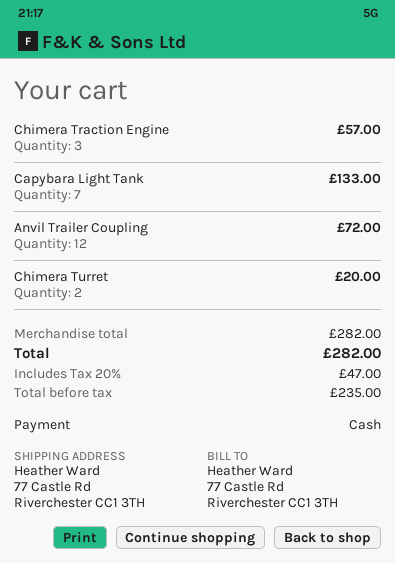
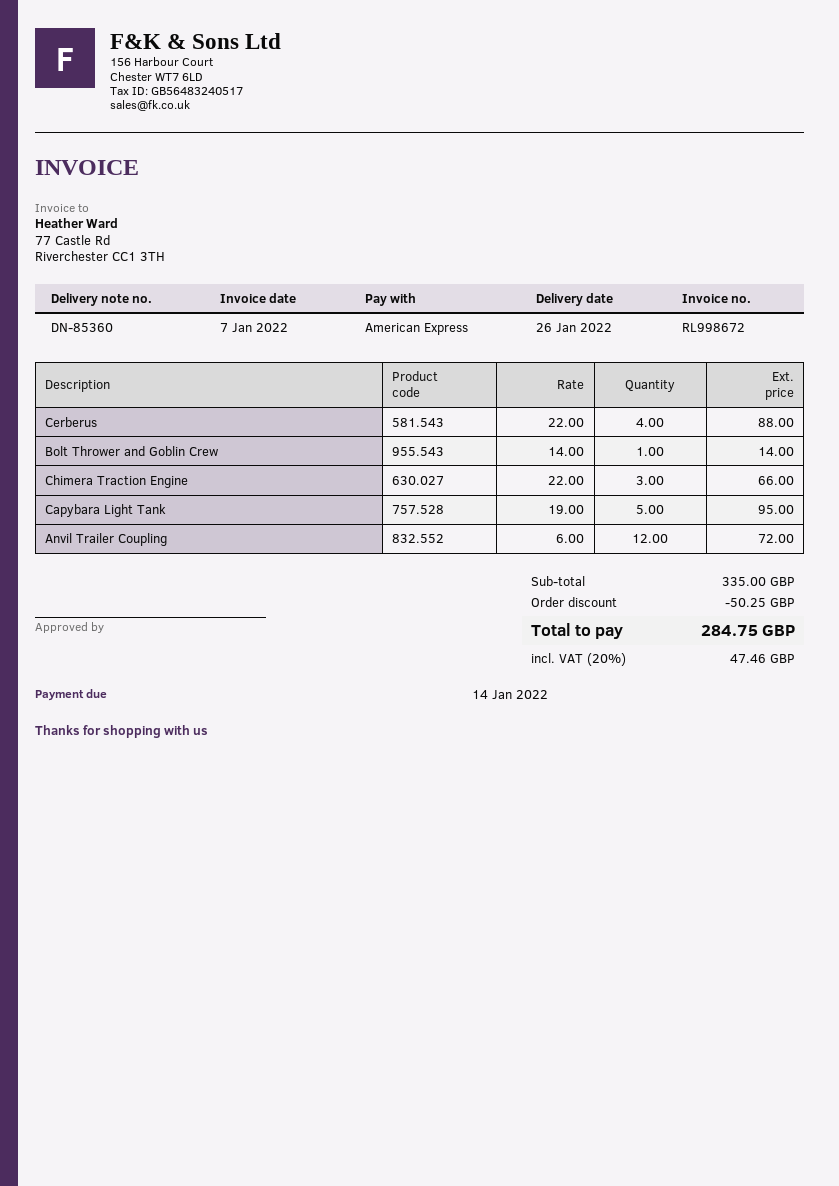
payment method: cash -> American Express
Chimera Traction Engine: 3 for 57.00 -> 3 for 66.00
Capybara Light Tank: 7 for 133.00 -> 5 for 95.00
Chimera Turret: 2 for 20.00 -> none
Cerberus: none -> 4 for 88.00
Bolt Thrower and Goblin Crew: none -> 1 for 14.00
subtotal: 282.00 -> 335.00
discount: none -> 50.25
tax: 20% = 47.00 -> 20% = 47.46
total: 282.00 -> 284.75

